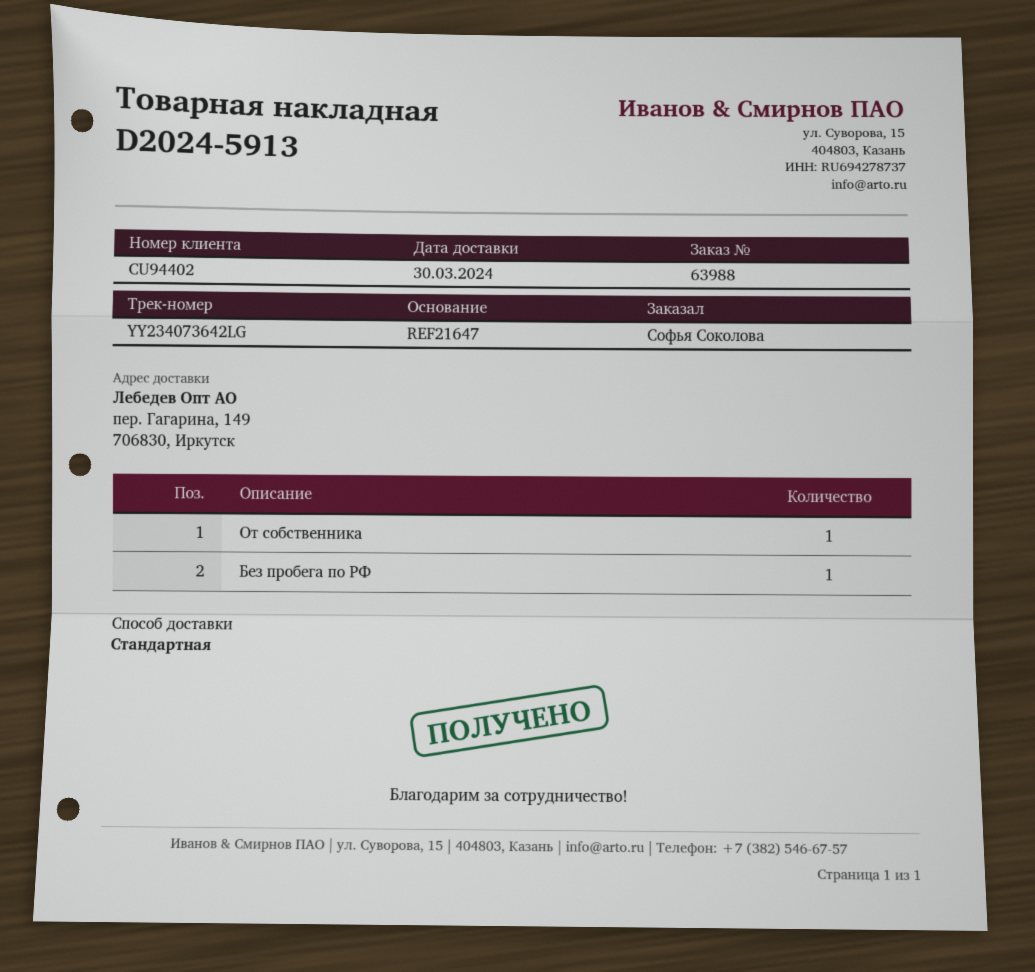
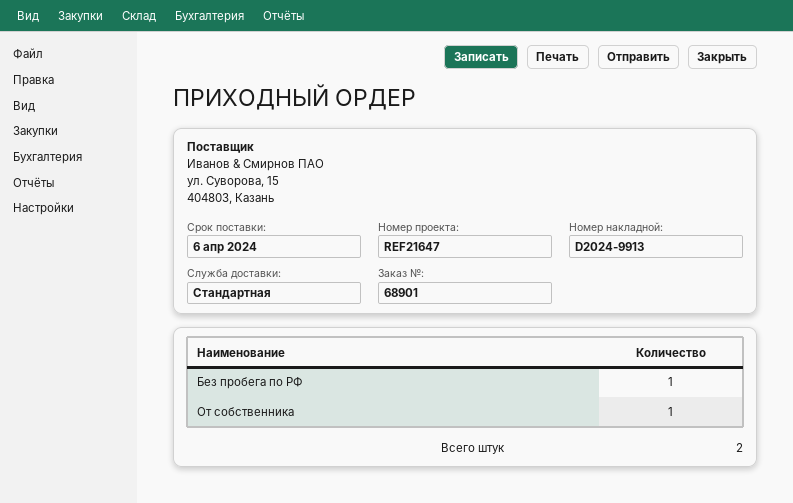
order number: 63988 -> 68901
delivery note number: D2024-5913 -> D2024-9913
delivery date: 2024-03-30 -> 2024-04-06

